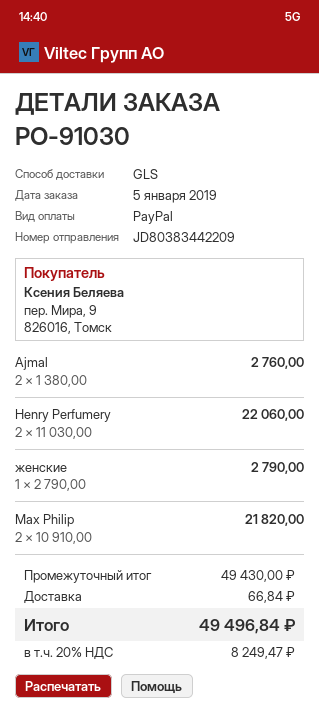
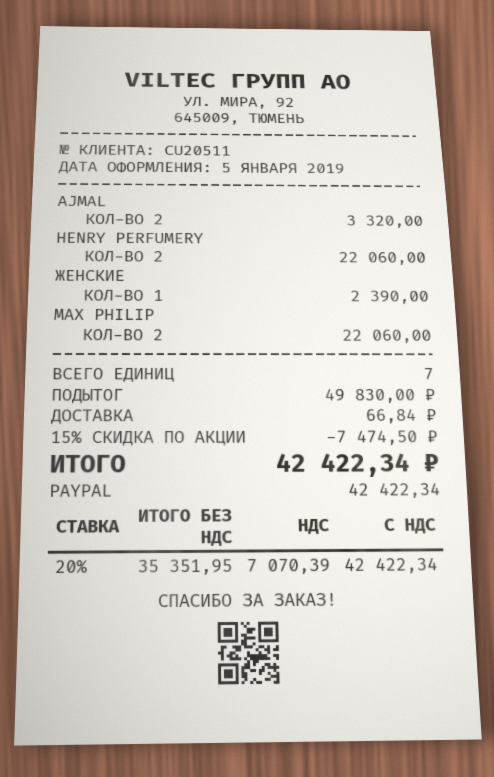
Ajmal: 2 for 2760.00 -> 2 for 3320.00
женские: 1 for 2790.00 -> 1 for 2390.00
Max Philip: 2 for 21820.00 -> 2 for 22060.00
subtotal: 49430.00 -> 49830.00
discount: none -> 15% = 7474.50
tax: 20% = 8249.47 -> 20% = 7070.39
total: 49496.84 -> 42422.34

